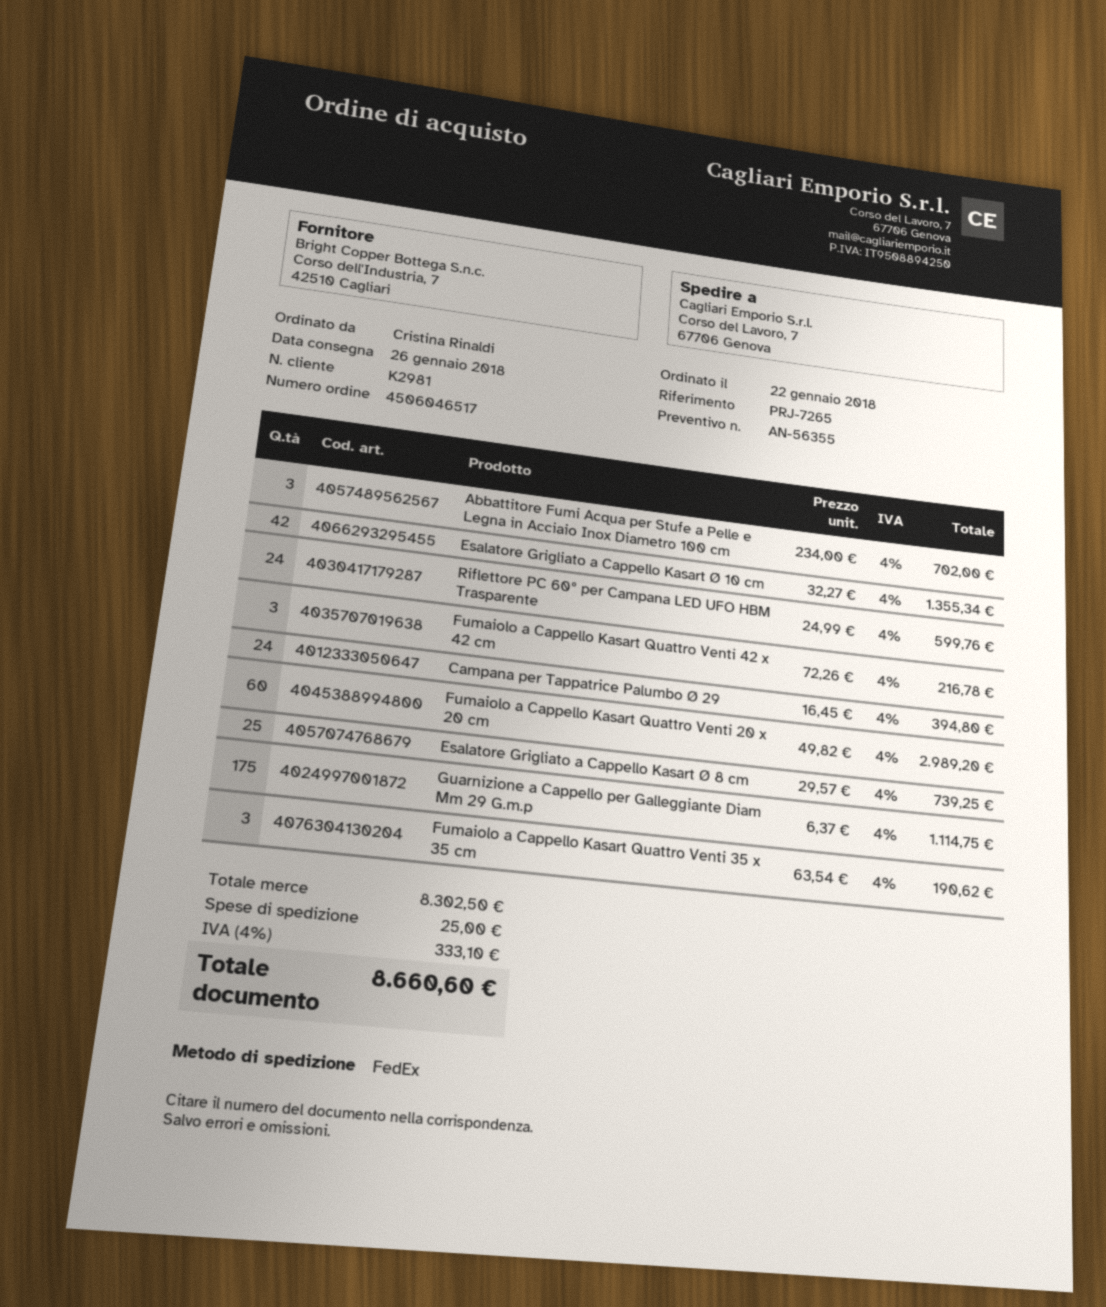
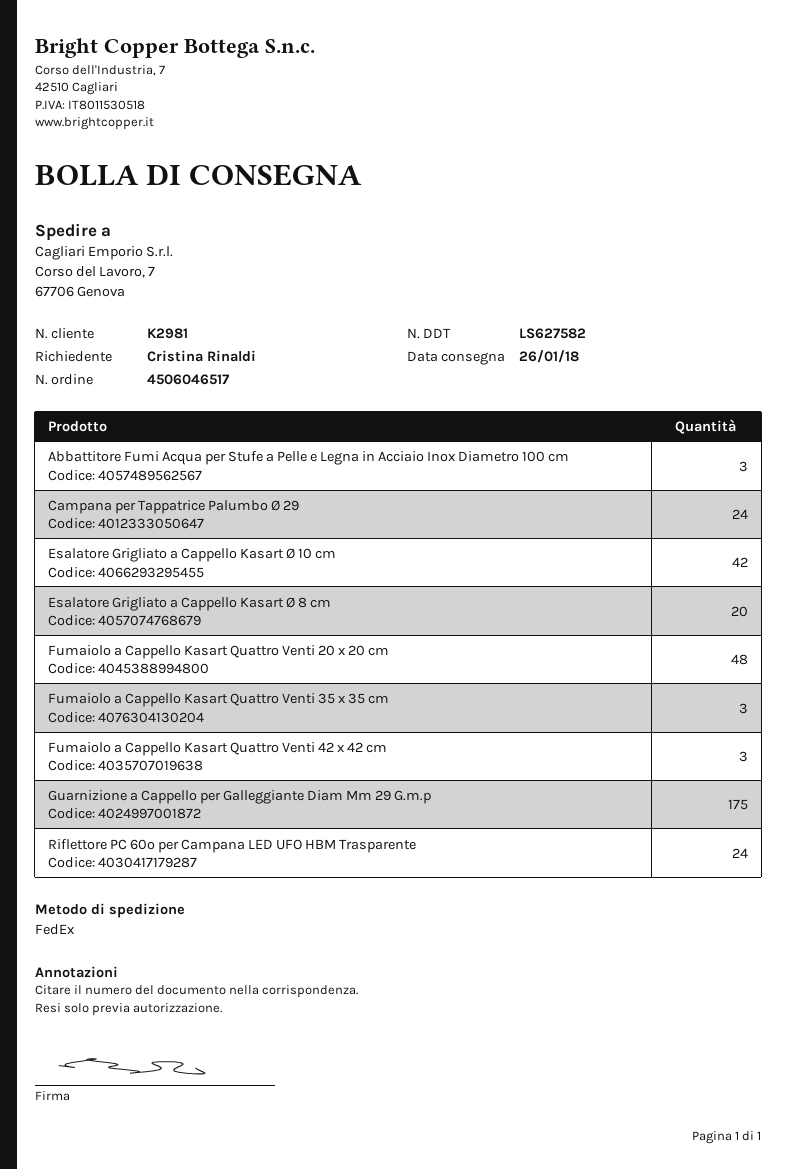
Fumaiolo a Cappello Kasart Quattro Venti 20 x 20 cm: 60 -> 48
Esalatore Grigliato a Cappello Kasart Ø 8 cm: 25 -> 20

